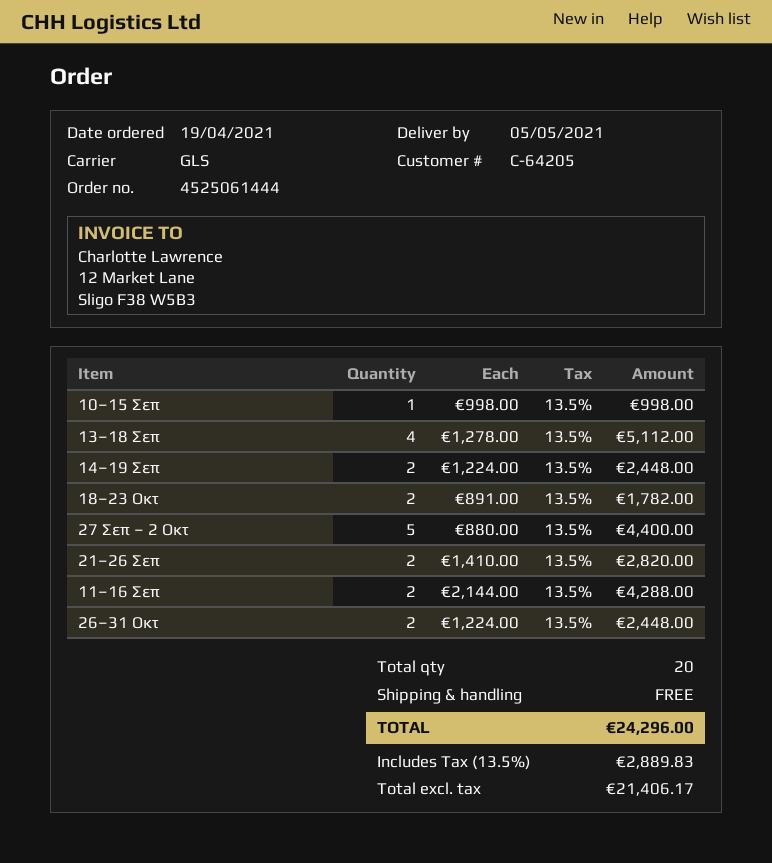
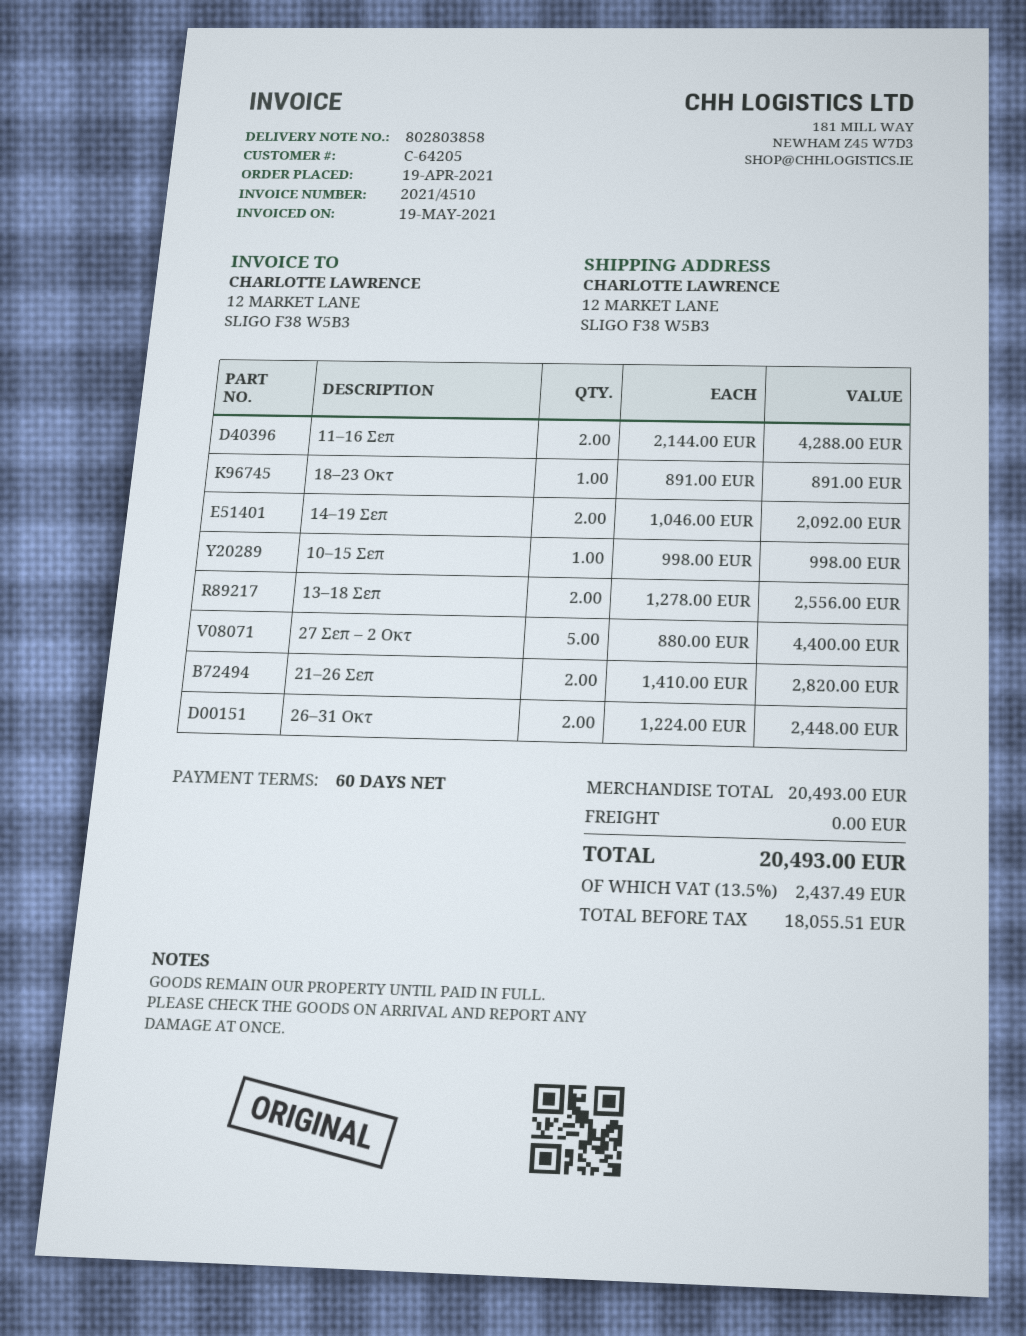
13–18 Σεπ: 4 x 1278.00 = 5112.00 -> 2 x 1278.00 = 2556.00
14–19 Σεπ: 2 x 1224.00 = 2448.00 -> 2 x 1046.00 = 2092.00
18–23 Οκτ: 2 x 891.00 = 1782.00 -> 1 x 891.00 = 891.00
net: 21406.17 -> 18055.51
tax: 13.5% = 2889.83 -> 13.5% = 2437.49
total: 24296.00 -> 20493.00

